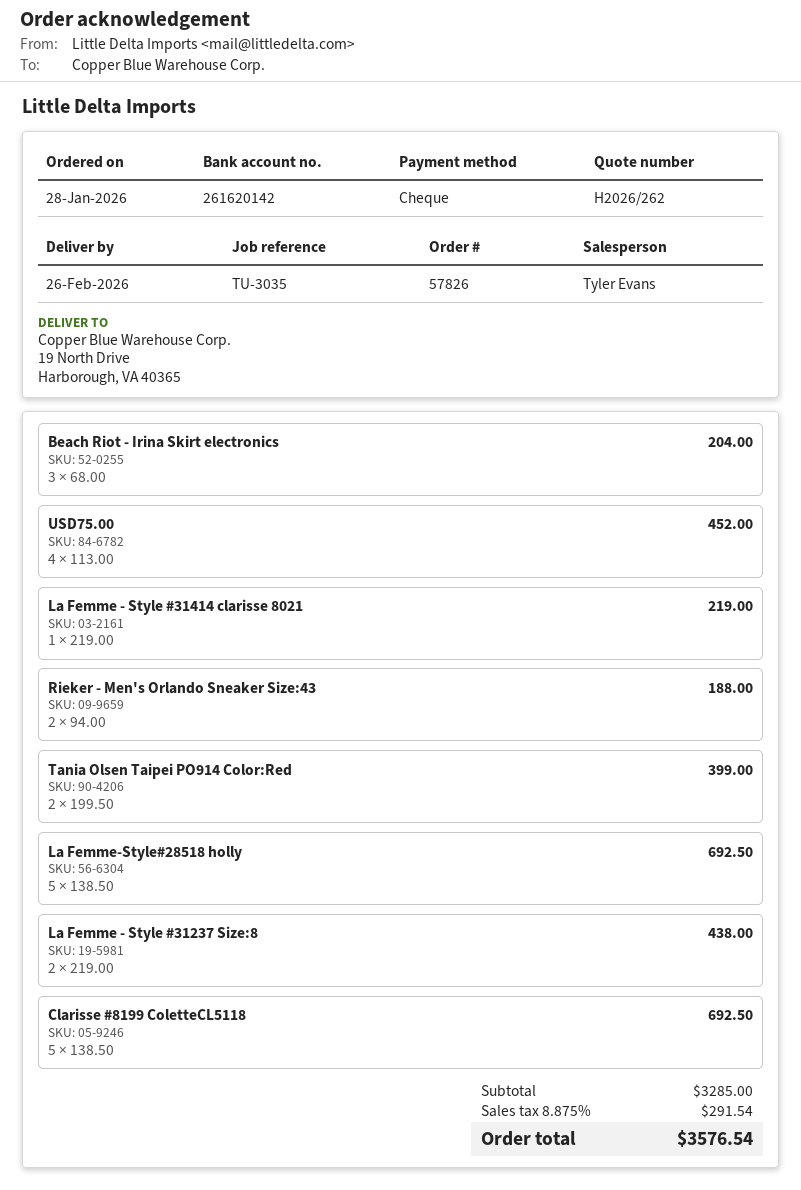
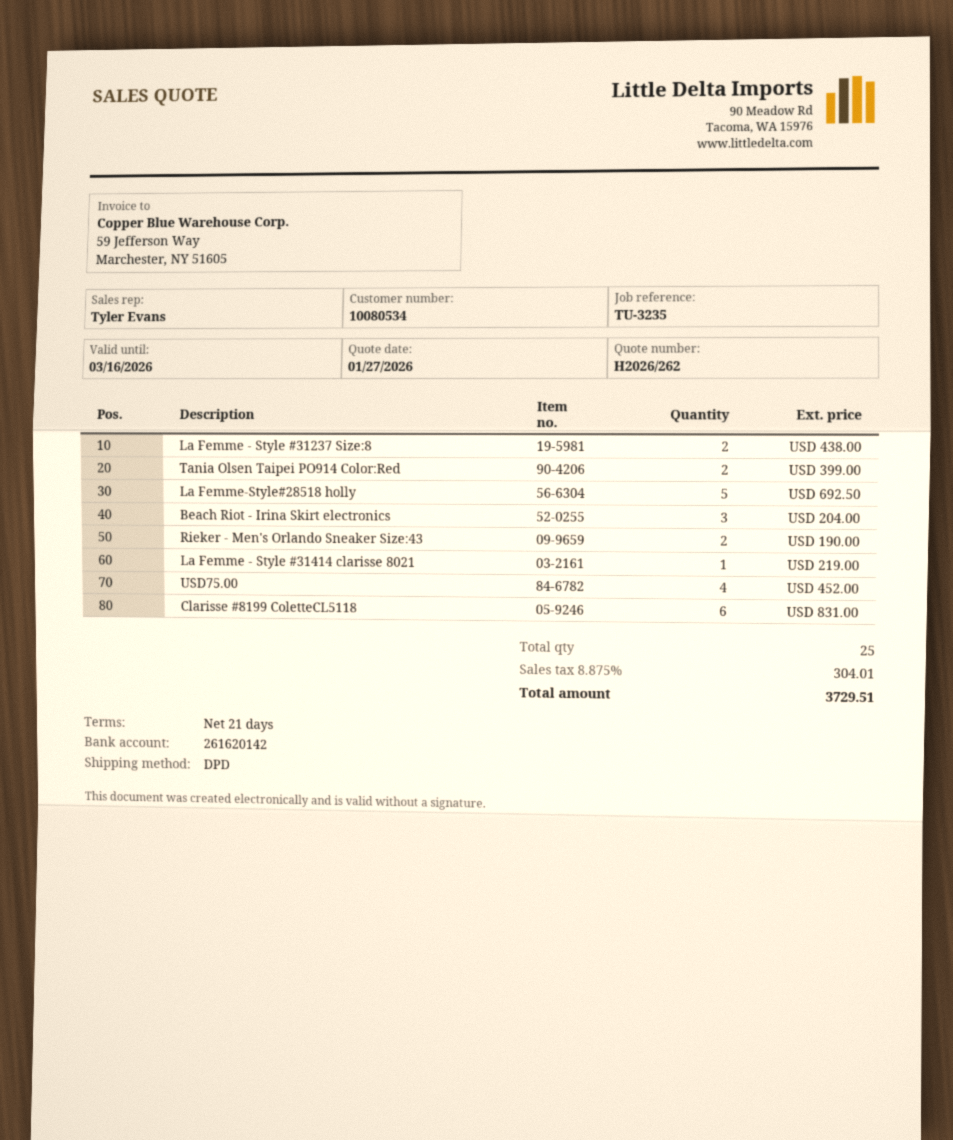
reference: TU-3035 -> TU-3235
Rieker - Men's Orlando Sneaker Size:43: 2 for 188.00 -> 2 for 190.00
Clarisse #8199 ColetteCL5118: 5 for 692.50 -> 6 for 831.00
tax: 8.875% = 291.54 -> 8.875% = 304.01
total: 3576.54 -> 3729.51

